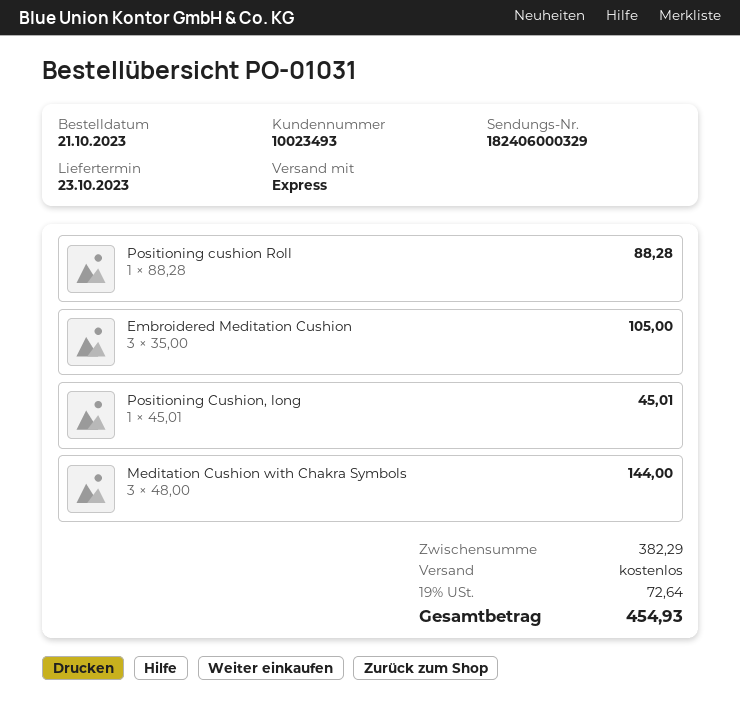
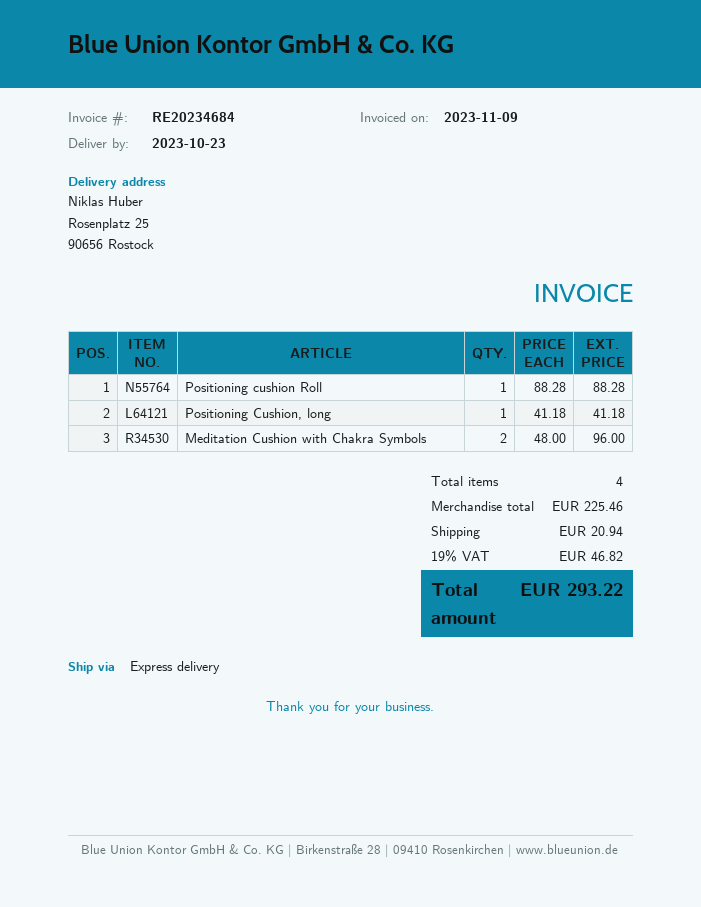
Embroidered Meditation Cushion: 3 x 35.00 = 105.00 -> none
Positioning Cushion, long: 1 x 45.01 = 45.01 -> 1 x 41.18 = 41.18
Meditation Cushion with Chakra Symbols: 3 x 48.00 = 144.00 -> 2 x 48.00 = 96.00
subtotal: 382.29 -> 225.46
shipping: 0.00 -> 20.94
tax: 19% = 72.64 -> 19% = 46.82
total: 454.93 -> 293.22

